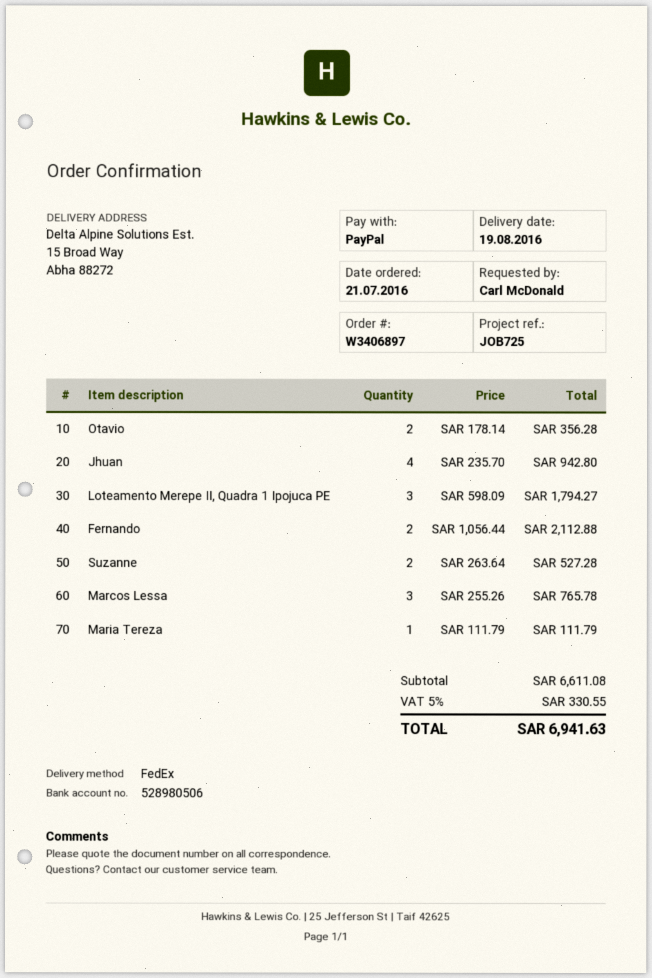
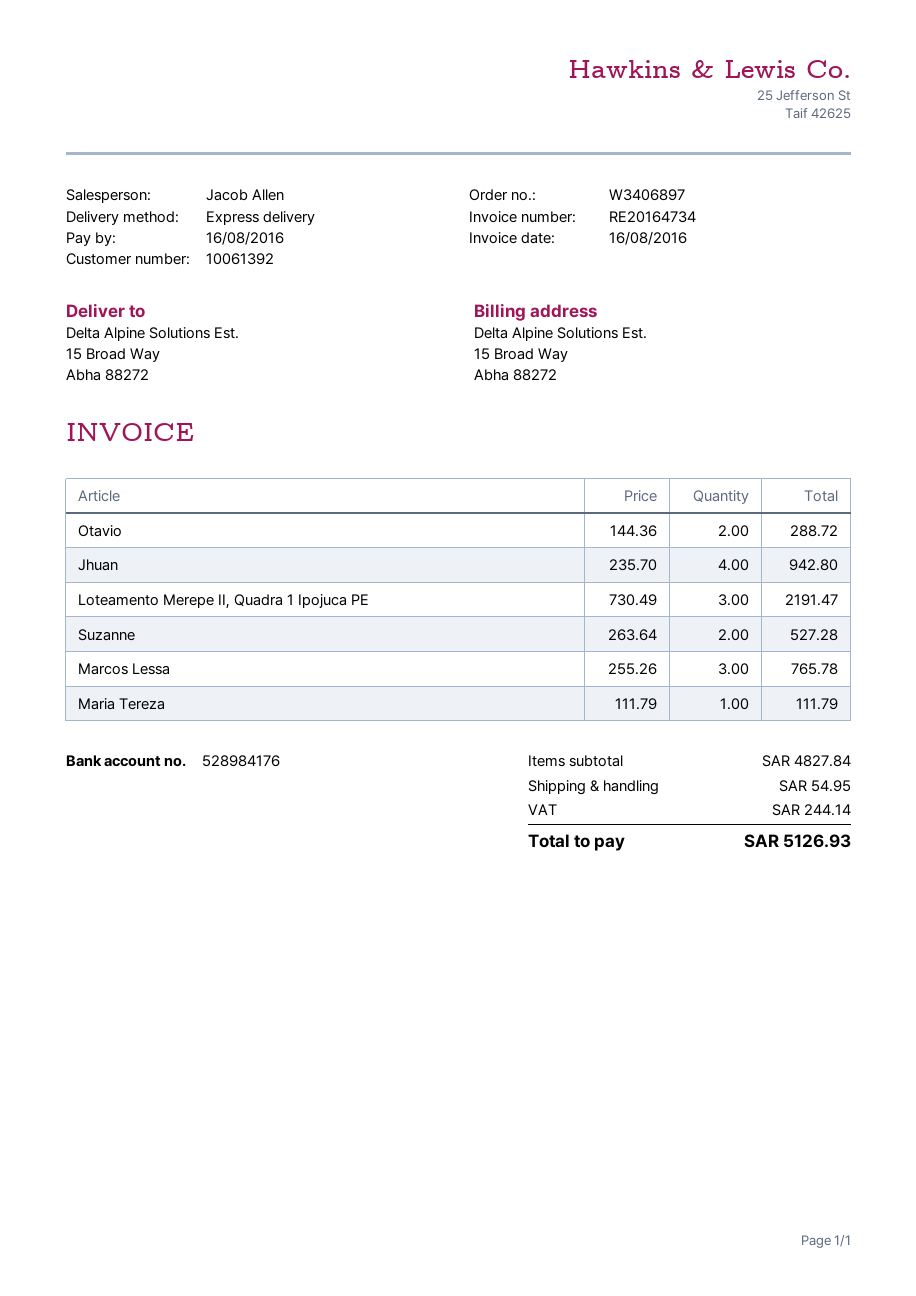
bank account: 528980506 -> 528984176
shipping method: FedEx -> express
Otavio: 2 x 178.14 = 356.28 -> 2 x 144.36 = 288.72
Loteamento Merepe II, Quadra 1 Ipojuca PE: 3 x 598.09 = 1794.27 -> 3 x 730.49 = 2191.47
Fernando: 2 x 1056.44 = 2112.88 -> none
subtotal: 6611.08 -> 4827.84
shipping: none -> 54.95
tax: 330.55 -> 244.14
total: 6941.63 -> 5126.93

